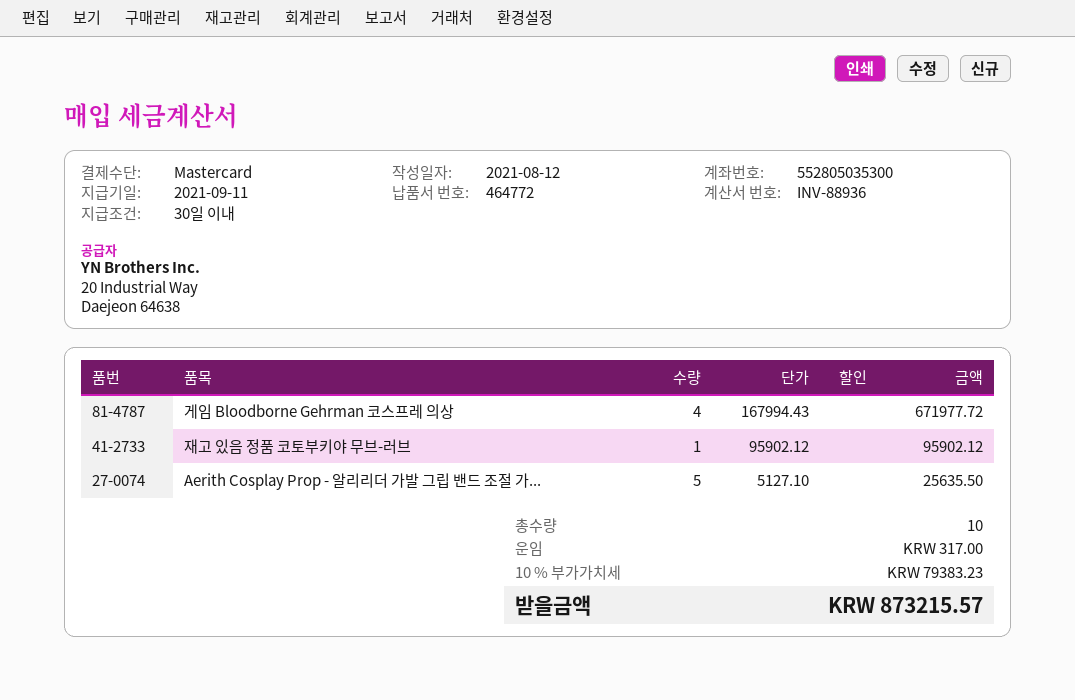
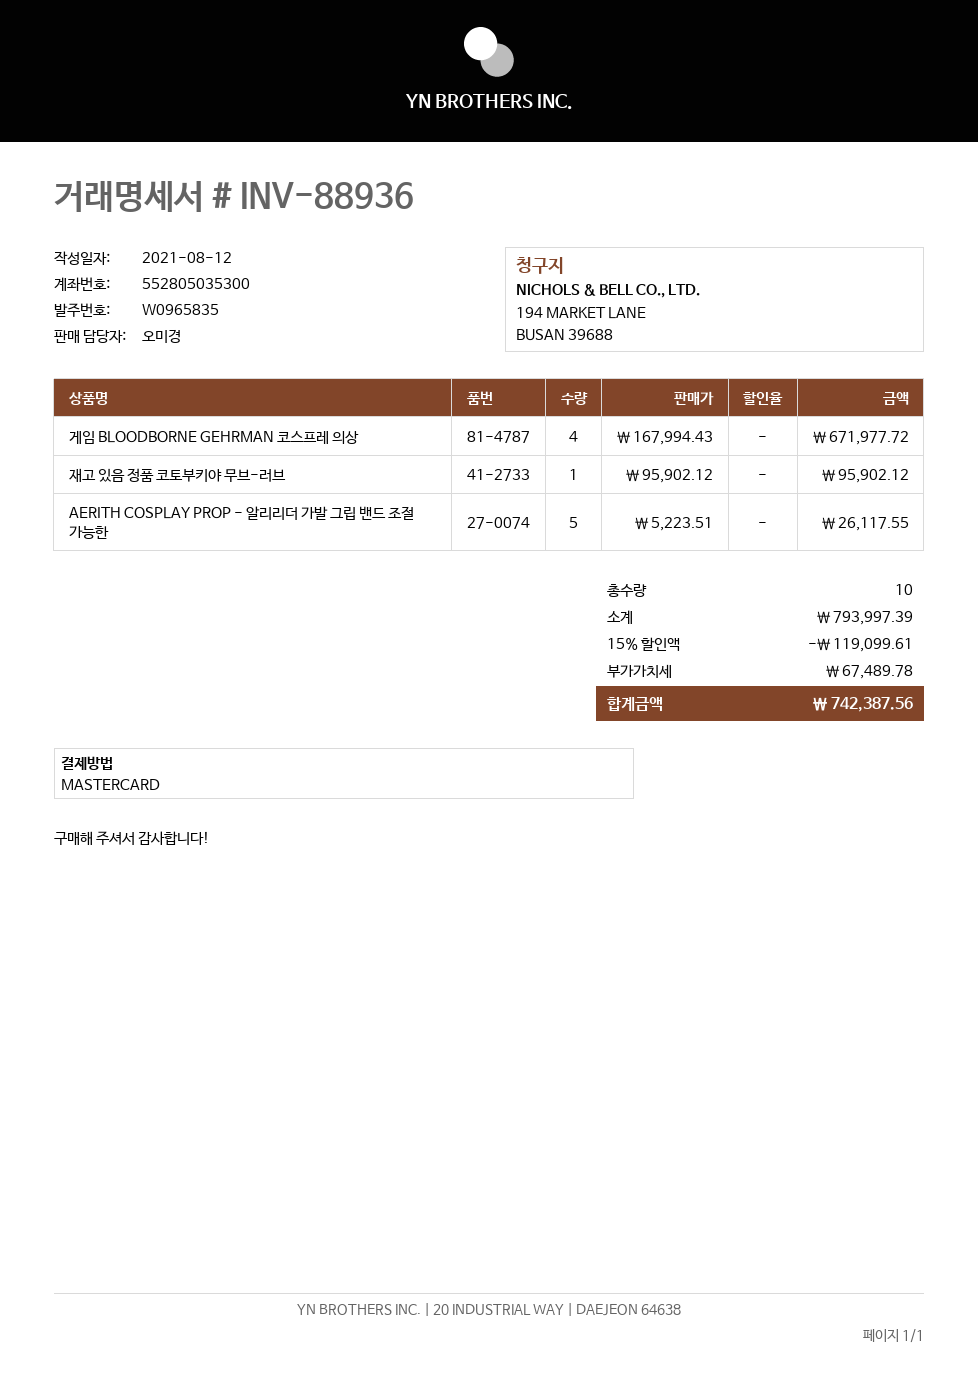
Aerith Cosplay Prop - 알리리더 가발 그립 밴드 조절 가...: 5 x 5127.10 = 25635.50 -> 5 x 5223.51 = 26117.55
discount: none -> 15% = 119099.61
shipping: 317.00 -> none
tax: 79383.23 -> 67489.78
total: 873215.57 -> 742387.56

